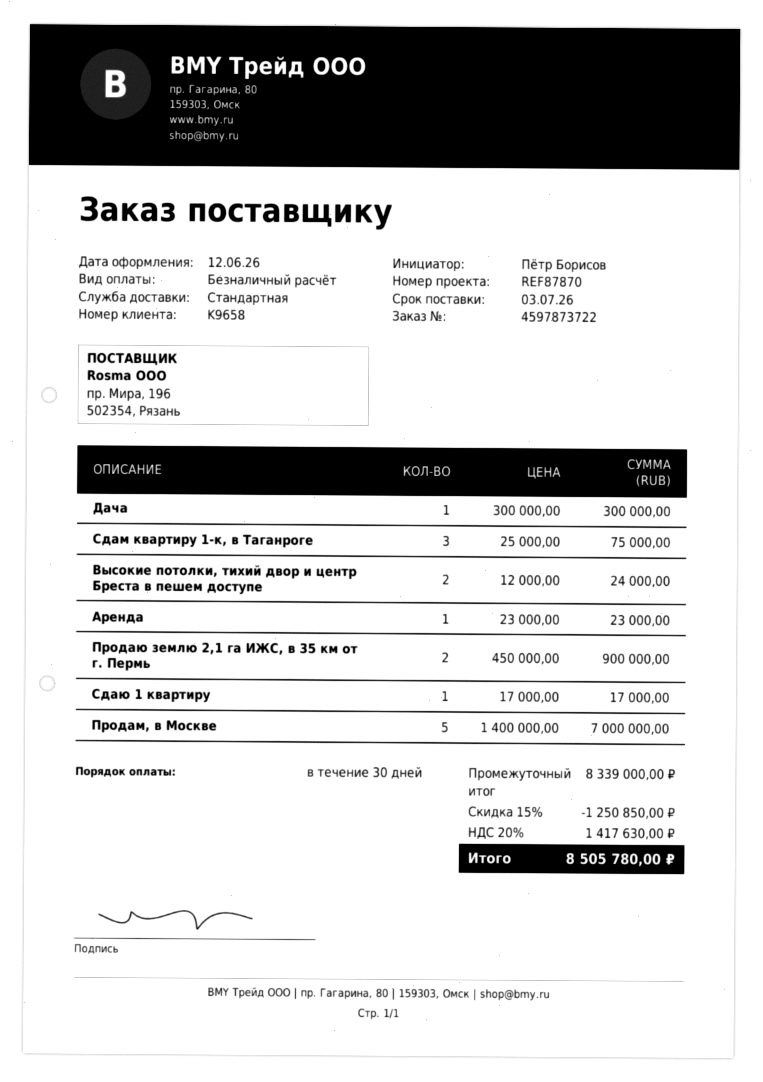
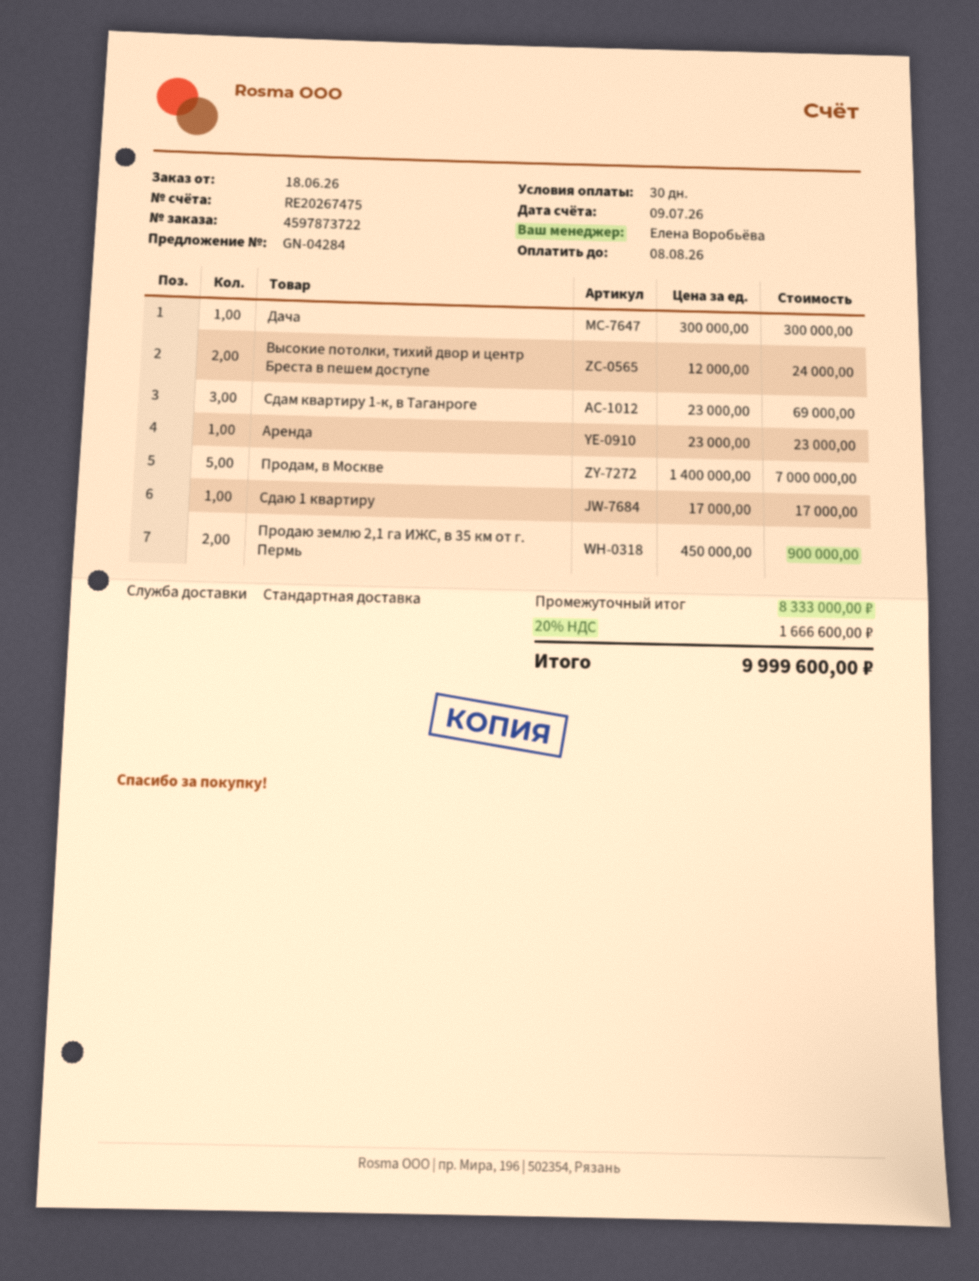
order date: 2026-06-12 -> 2026-06-18
Сдам квартиру 1-к, в Таганроге: 3 x 25000.00 = 75000.00 -> 3 x 23000.00 = 69000.00
subtotal: 8339000.00 -> 8333000.00
discount: 15% = 1250850.00 -> none
tax: 20% = 1417630.00 -> 20% = 1666600.00
total: 8505780.00 -> 9999600.00

